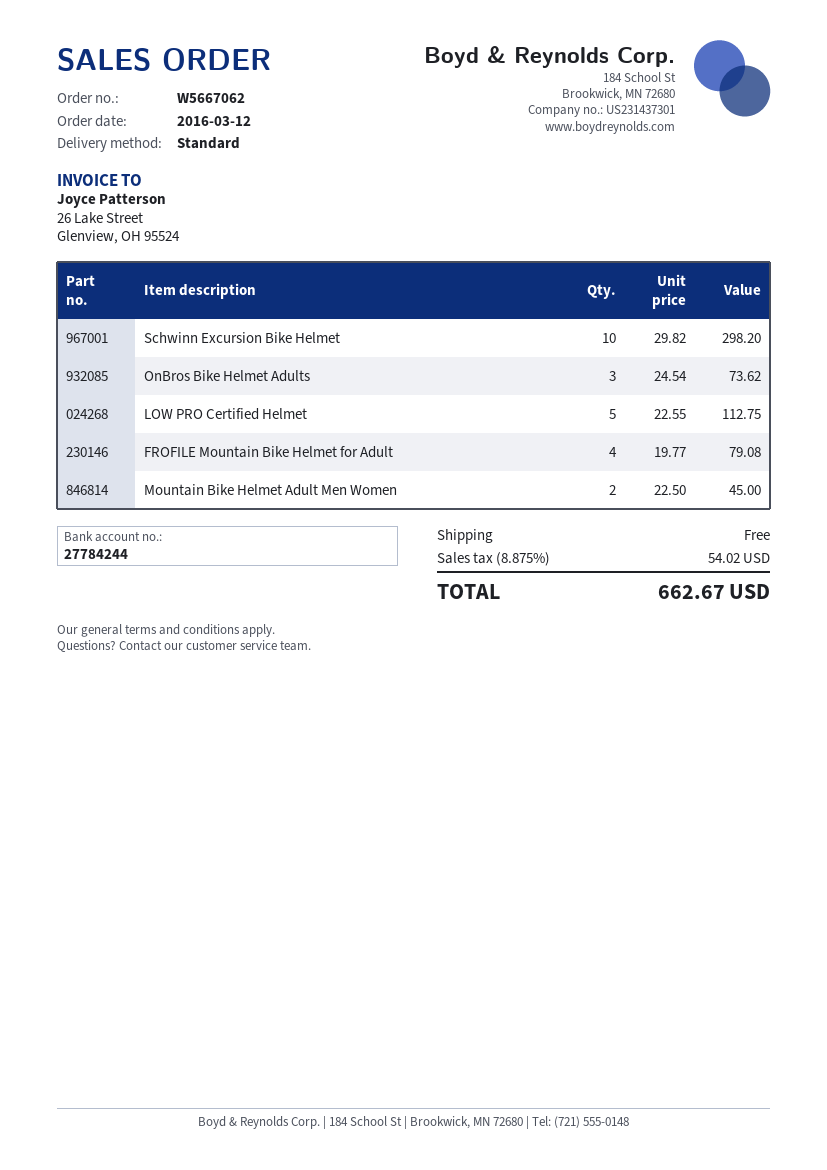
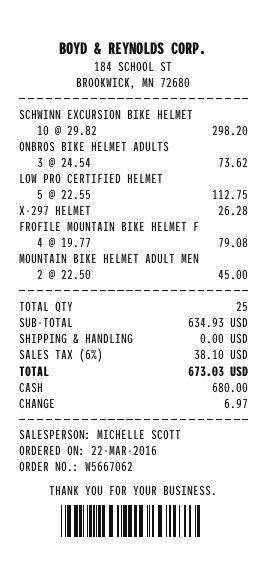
order date: 2016-03-12 -> 2016-03-22
X-297 HELMET: none -> 1 x 26.28 = 26.28
tax: 8.875% = 54.02 -> 6% = 38.10
total: 662.67 -> 673.03

